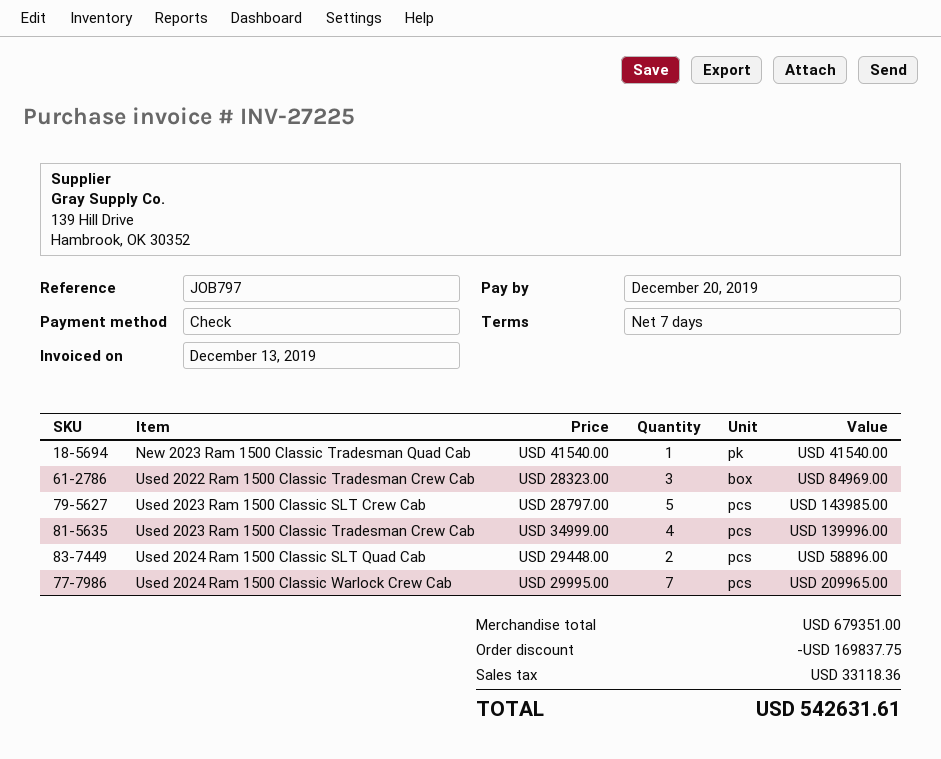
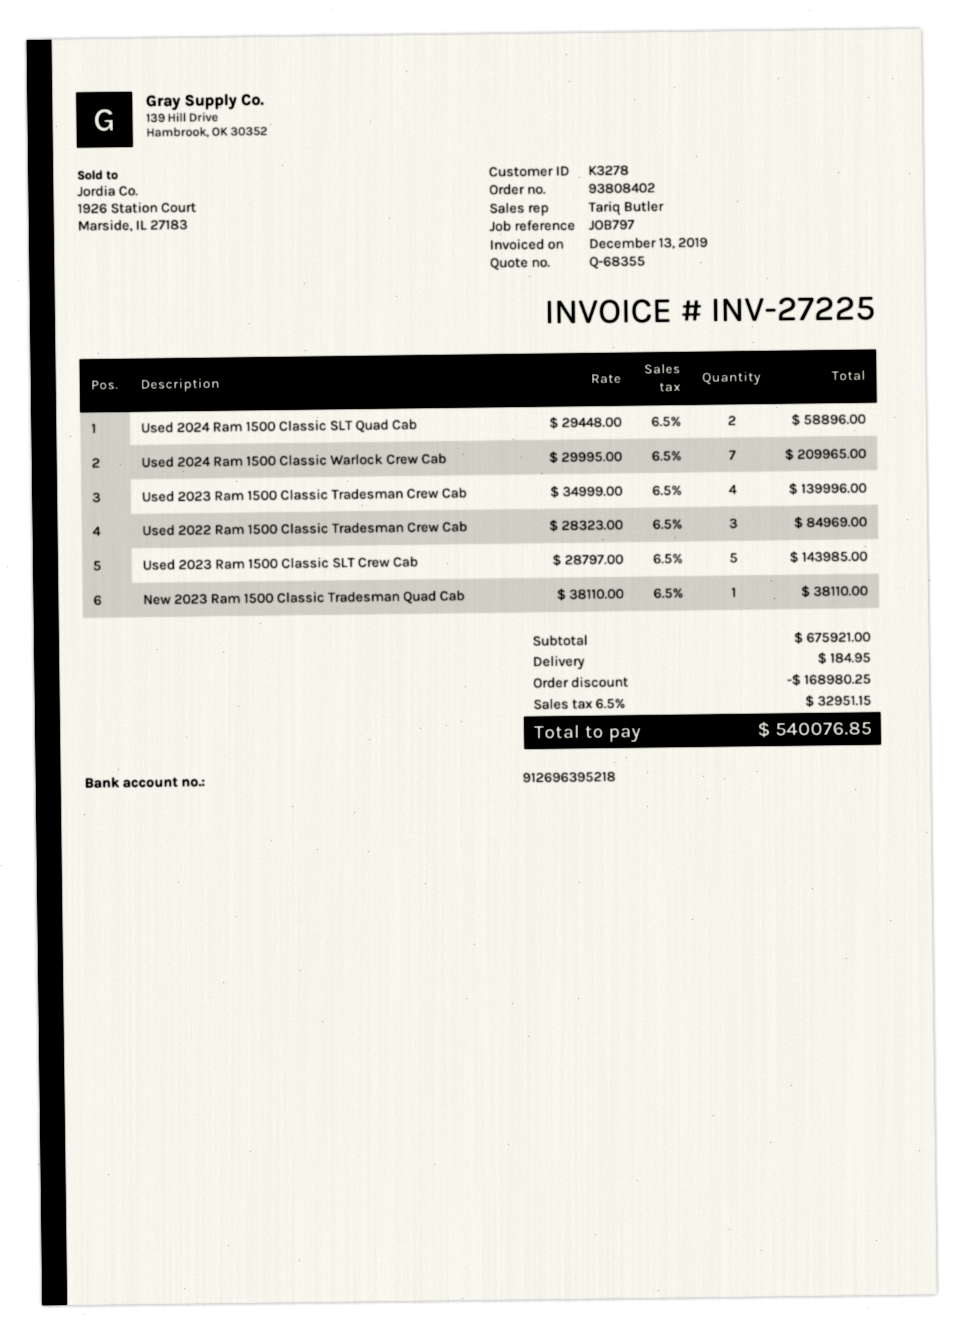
New 2023 Ram 1500 Classic Tradesman Quad Cab: 1 x 41540.00 = 41540.00 -> 1 x 38110.00 = 38110.00
subtotal: 679351.00 -> 675921.00
discount: 169837.75 -> 168980.25
shipping: none -> 184.95
tax: 33118.36 -> 32951.15
total: 542631.61 -> 540076.85

